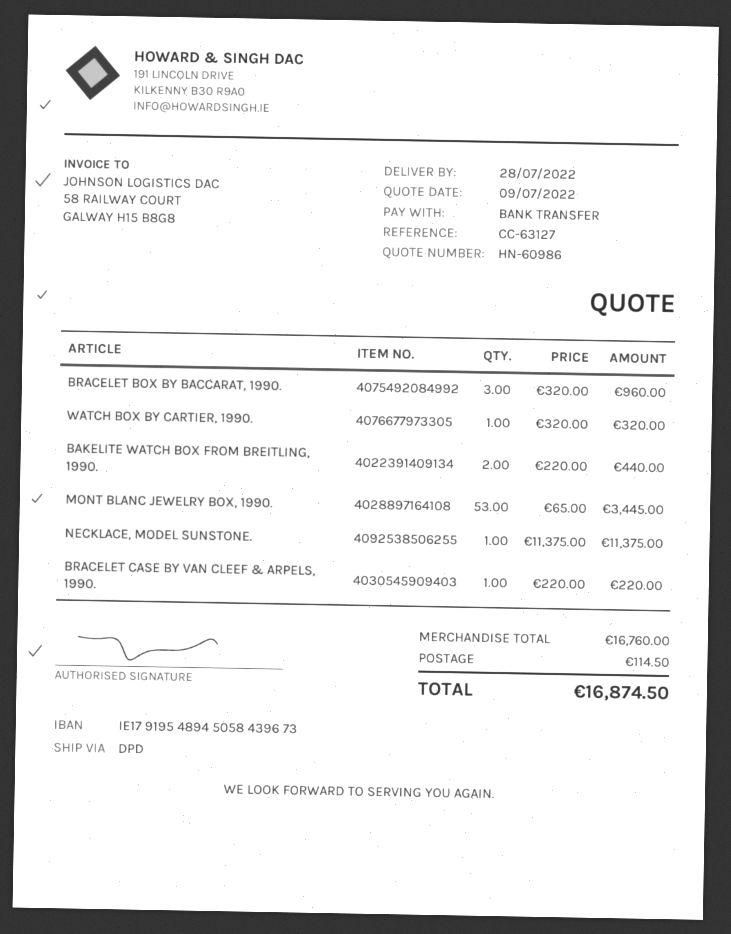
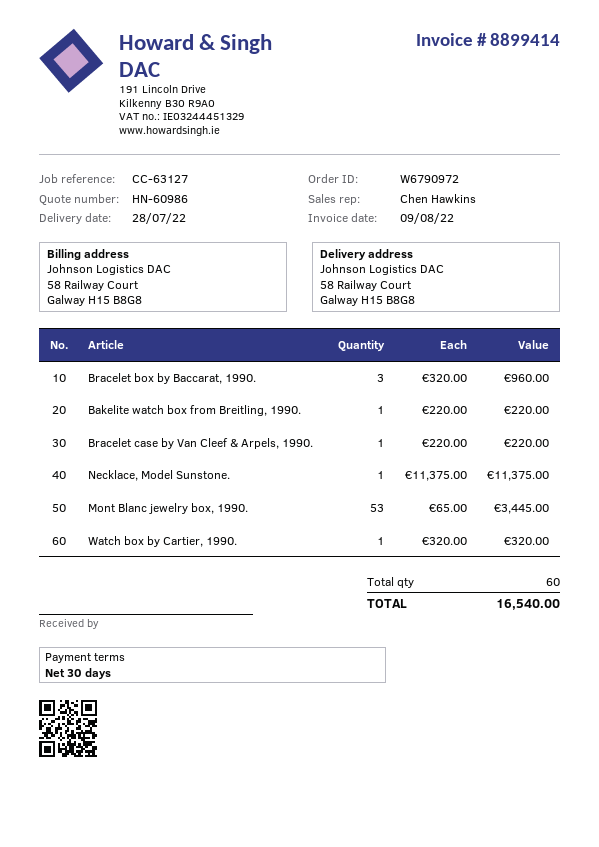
BAKELITE WATCH BOX FROM BREITLING, 1990.: 2 x 220.00 = 440.00 -> 1 x 220.00 = 220.00
shipping: 114.50 -> none
total: 16874.50 -> 16540.00

